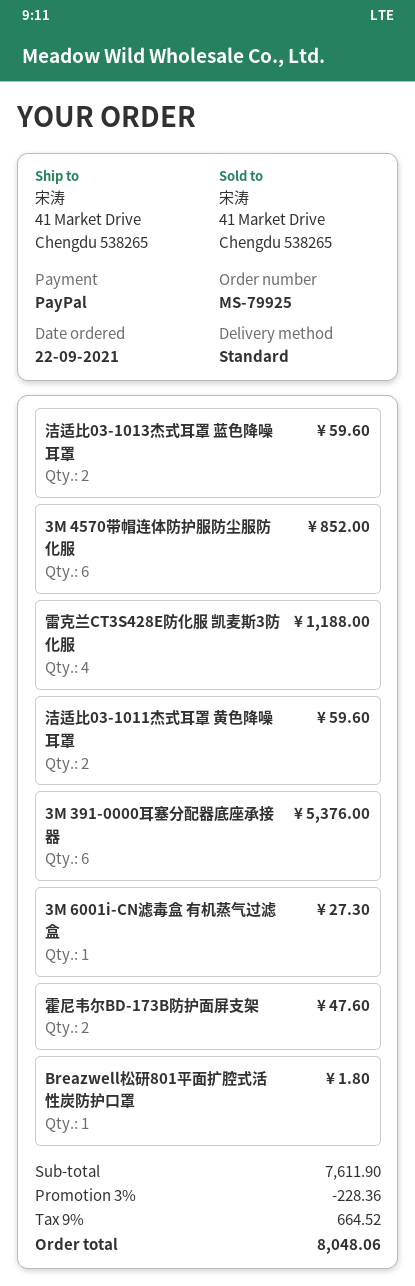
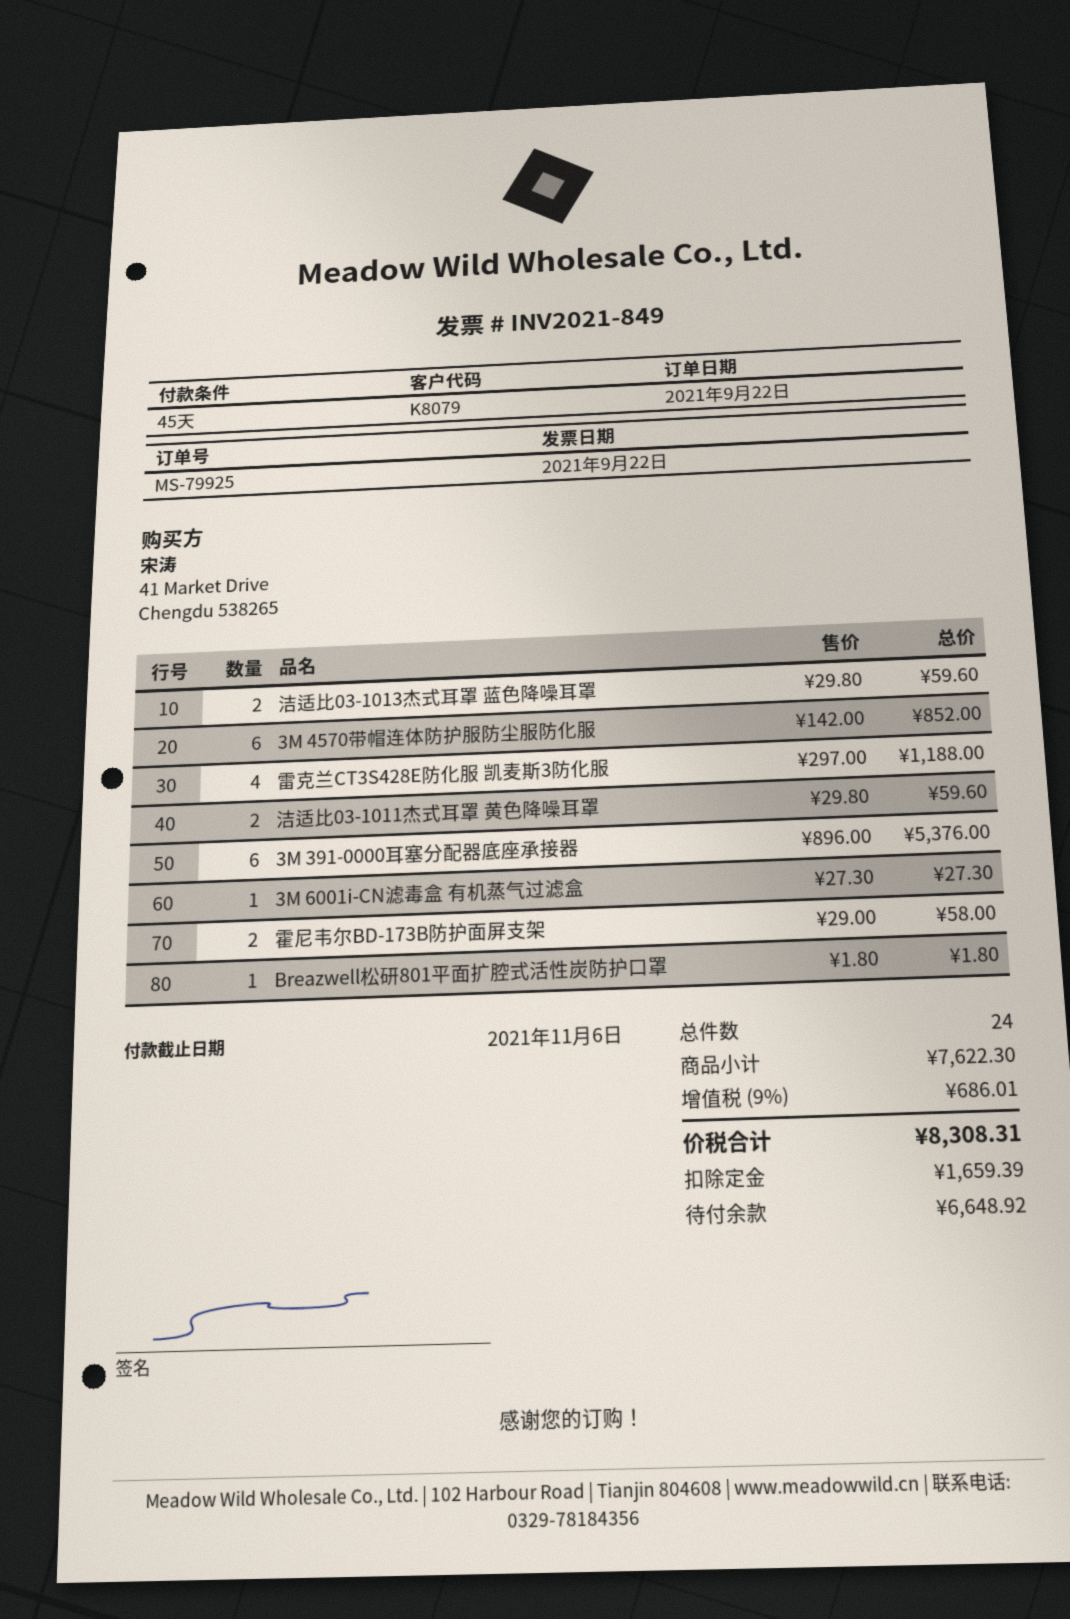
霍尼韦尔BD-173B防护面屏支架: 2 for 47.60 -> 2 for 58.00
subtotal: 7611.90 -> 7622.30
discount: 3% = 228.36 -> none
tax: 9% = 664.52 -> 9% = 686.01
total: 8048.06 -> 8308.31

